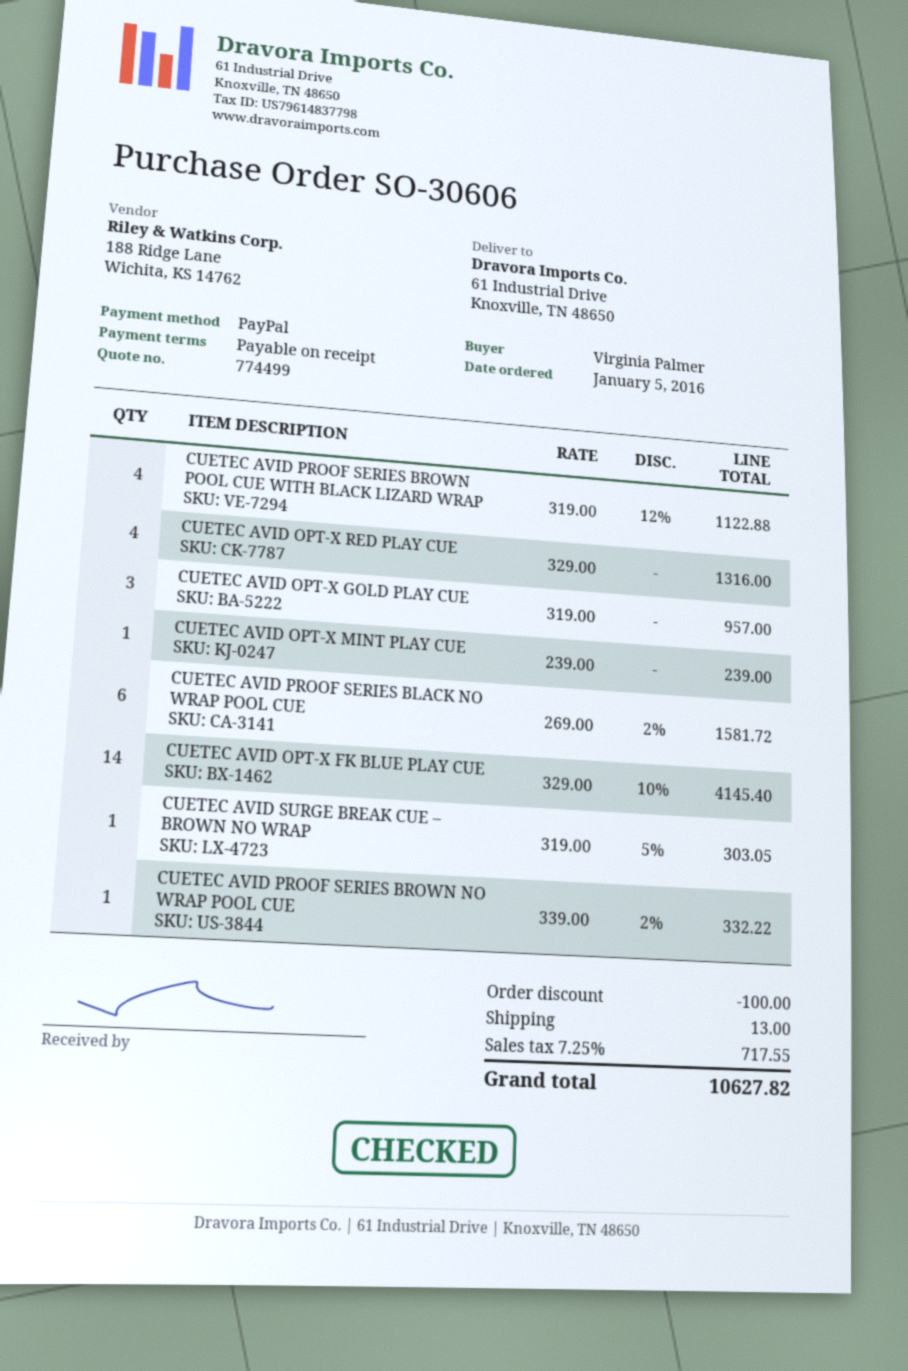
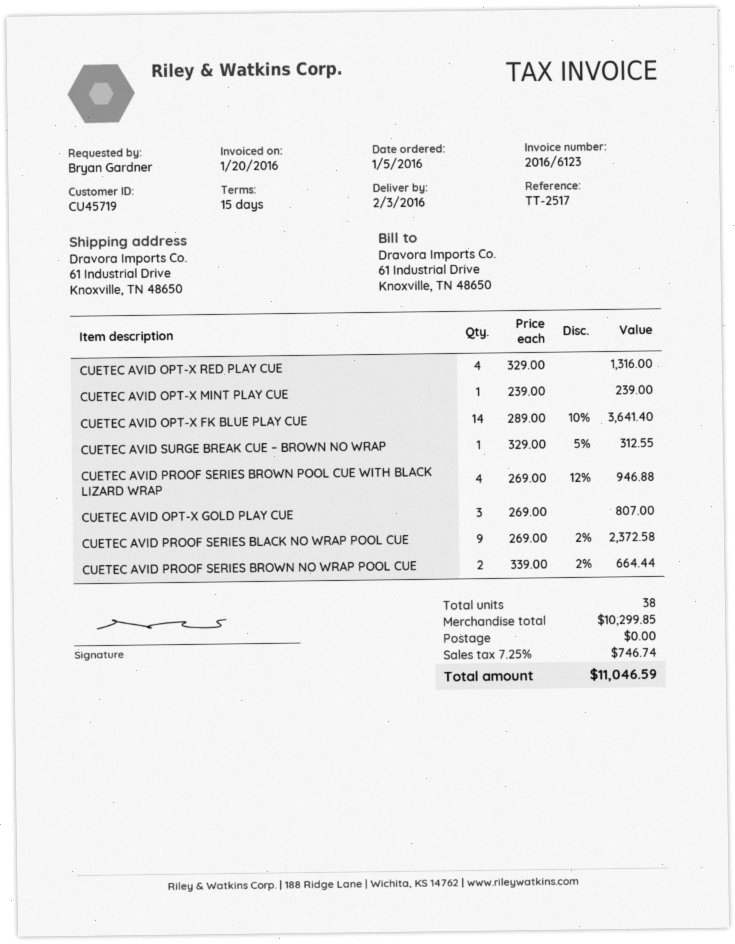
payment terms: on receipt -> 15 days
ordered by: Virginia Palmer -> Bryan Gardner
CUETEC AVID PROOF SERIES BROWN POOL CUE WITH BLACK LIZARD WRAP: 4 x 319.00 - 12% = 1122.88 -> 4 x 269.00 - 12% = 946.88
CUETEC AVID OPT-X GOLD PLAY CUE: 3 x 319.00 = 957.00 -> 3 x 269.00 = 807.00
CUETEC AVID PROOF SERIES BLACK NO WRAP POOL CUE: 6 x 269.00 - 2% = 1581.72 -> 9 x 269.00 - 2% = 2372.58
CUETEC AVID OPT-X FK BLUE PLAY CUE: 14 x 329.00 - 10% = 4145.40 -> 14 x 289.00 - 10% = 3641.40
CUETEC AVID SURGE BREAK CUE – BROWN NO WRAP: 1 x 319.00 - 5% = 303.05 -> 1 x 329.00 - 5% = 312.55
CUETEC AVID PROOF SERIES BROWN NO WRAP POOL CUE: 1 x 339.00 - 2% = 332.22 -> 2 x 339.00 - 2% = 664.44
discount: 100.00 -> none
shipping: 13.00 -> 0.00
tax: 7.25% = 717.55 -> 7.25% = 746.74
total: 10627.82 -> 11046.59

